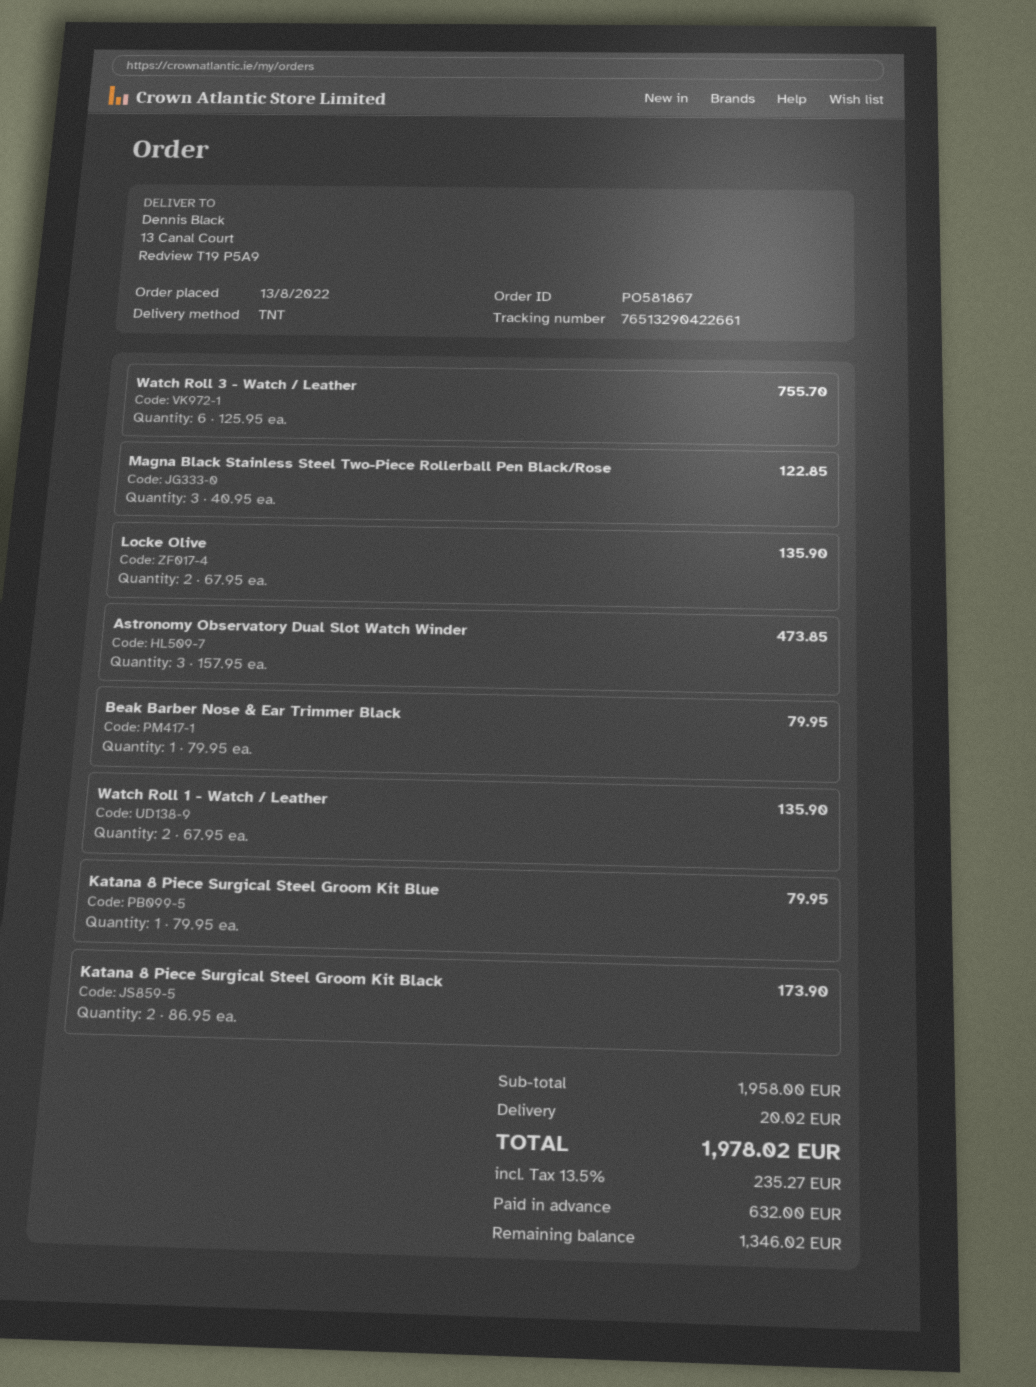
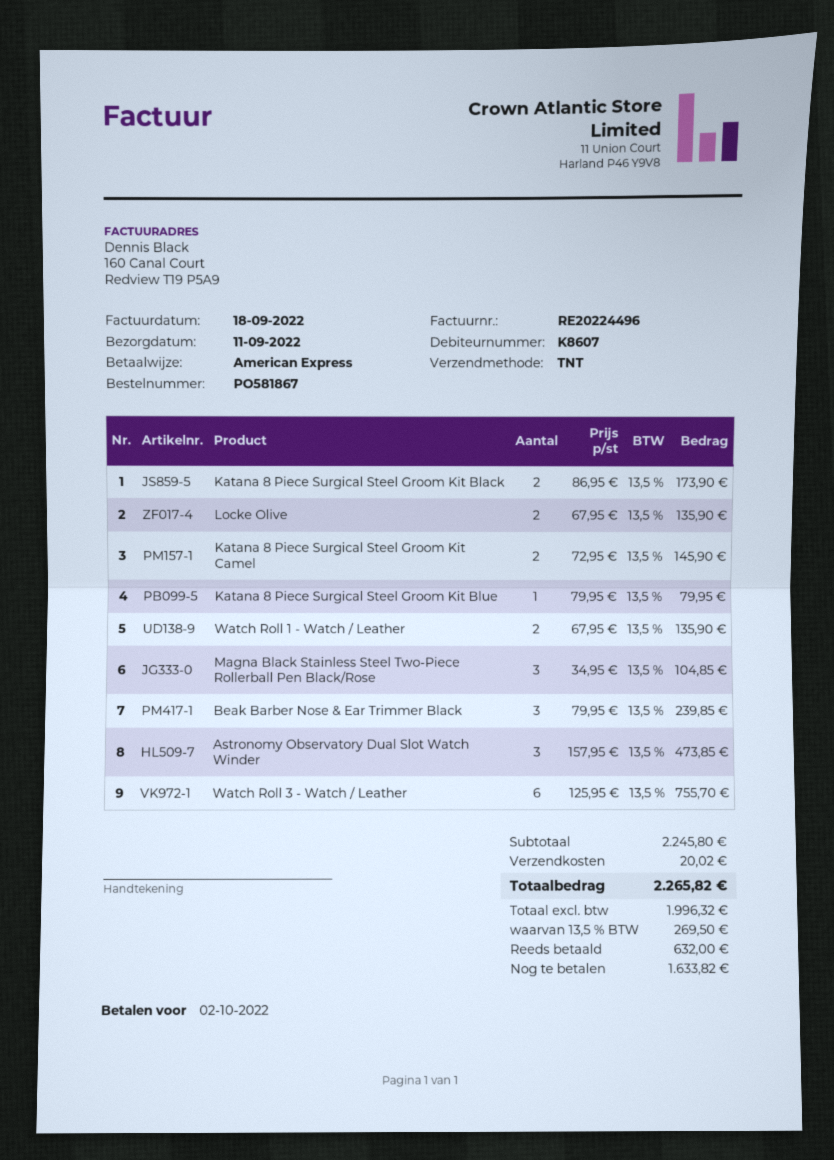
Magna Black Stainless Steel Two-Piece Rollerball Pen Black/Rose: 3 x 40.95 = 122.85 -> 3 x 34.95 = 104.85
Beak Barber Nose & Ear Trimmer Black: 1 x 79.95 = 79.95 -> 3 x 79.95 = 239.85
Katana 8 Piece Surgical Steel Groom Kit Camel: none -> 2 x 72.95 = 145.90
subtotal: 1958.00 -> 2245.80
tax: 13.5% = 235.27 -> 13.5% = 269.50
total: 1978.02 -> 2265.82
balance: 1346.02 -> 1633.82

